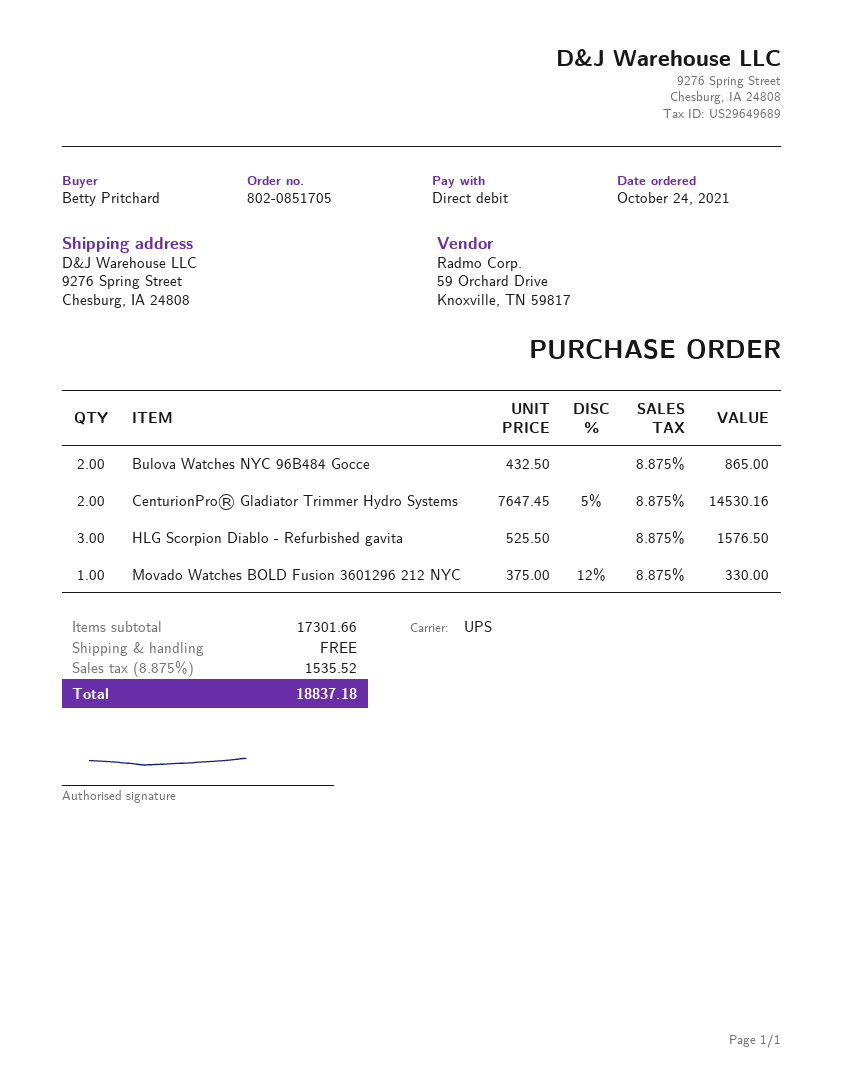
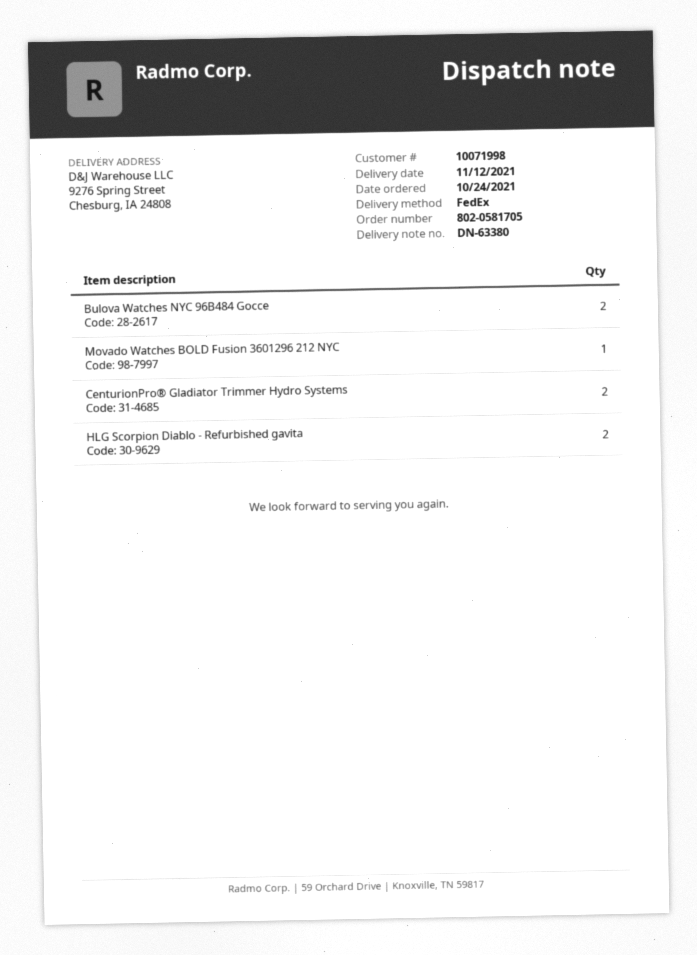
order number: 802-0851705 -> 802-0581705
shipping method: UPS -> FedEx
HLG Scorpion Diablo - Refurbished gavita: 3 -> 2

